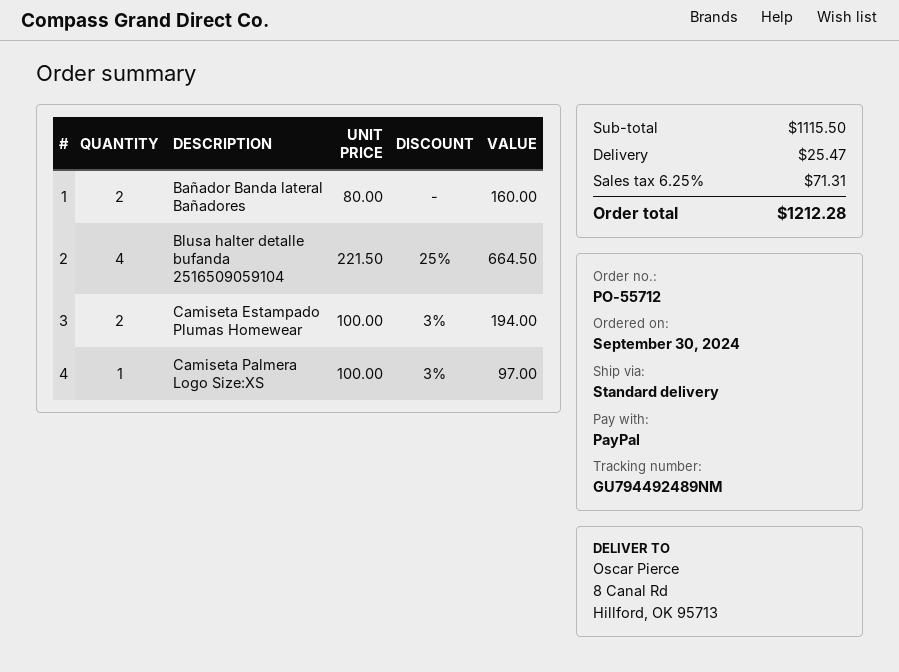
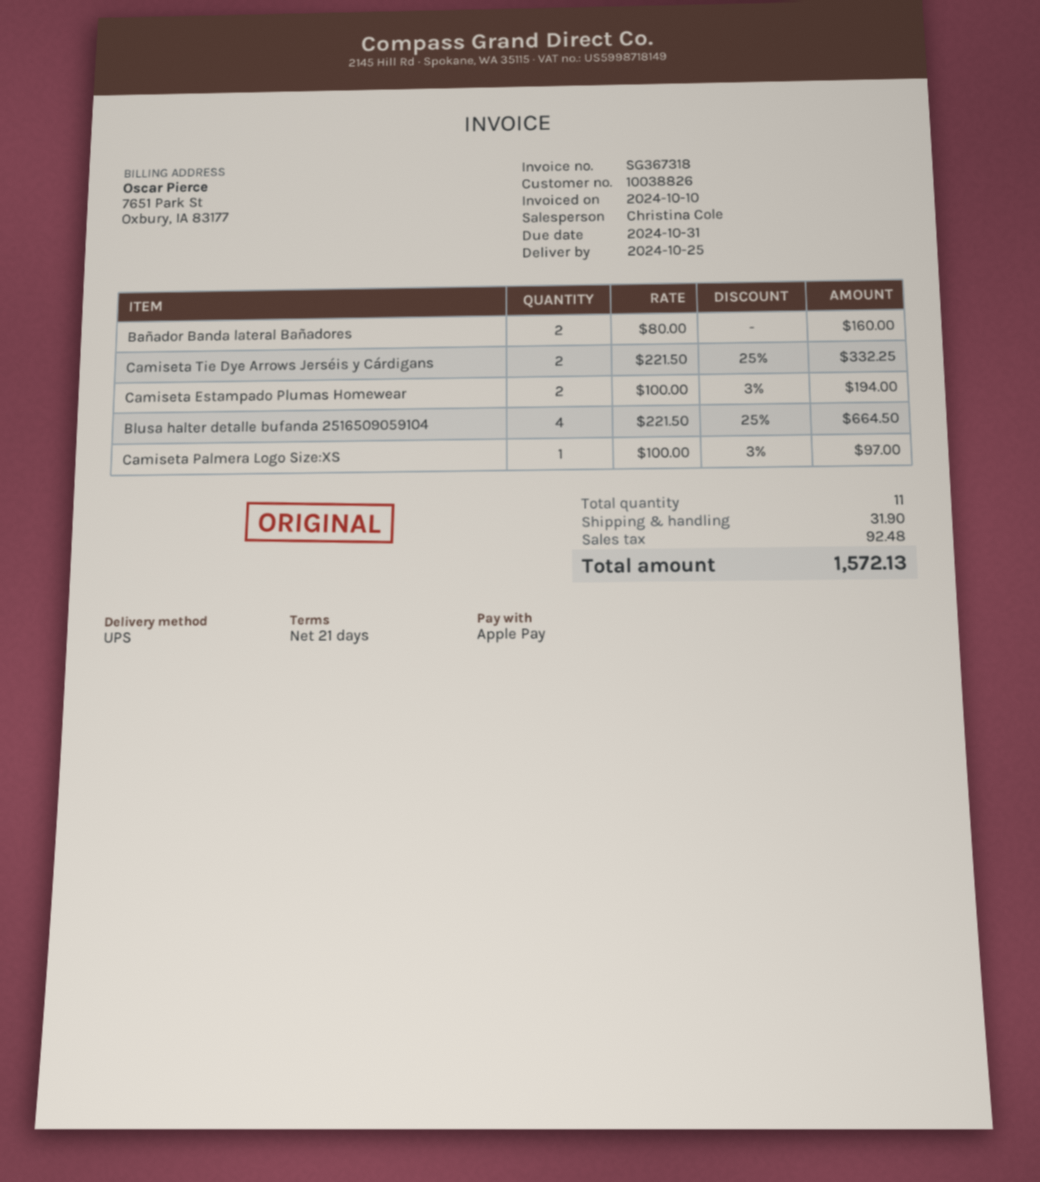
payment method: PayPal -> Apple Pay
shipping method: standard -> UPS
Camiseta Tie Dye Arrows Jerséis y Cárdigans: none -> 2 x 221.50 - 25% = 332.25
shipping: 25.47 -> 31.90
tax: 71.31 -> 92.48
total: 1212.28 -> 1572.13

